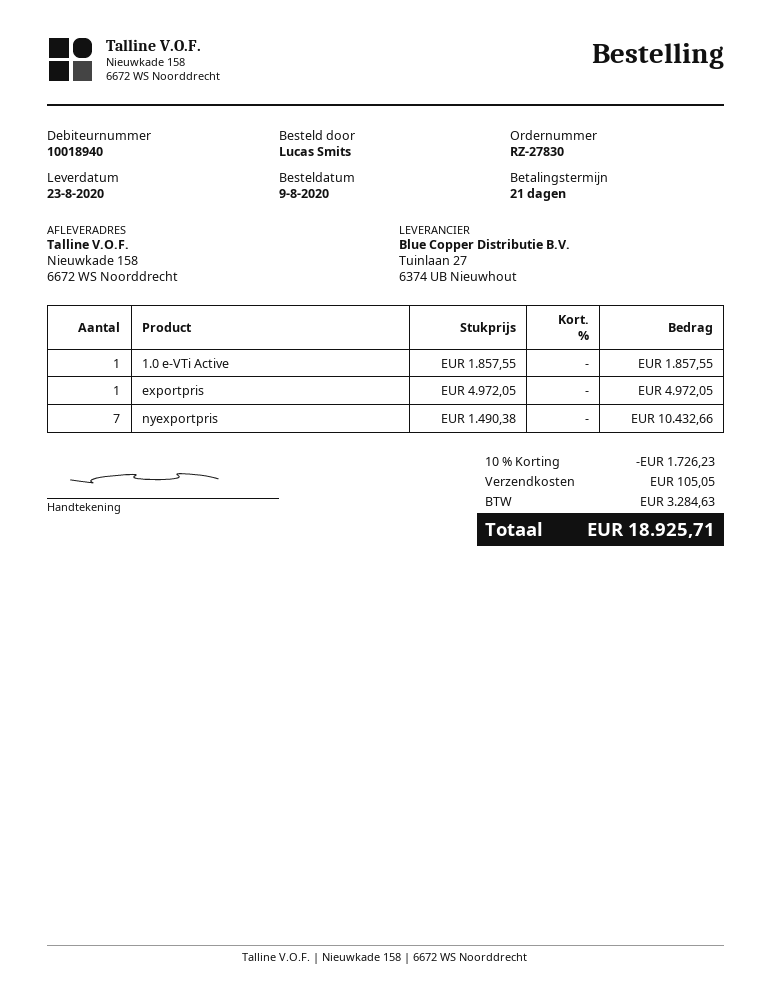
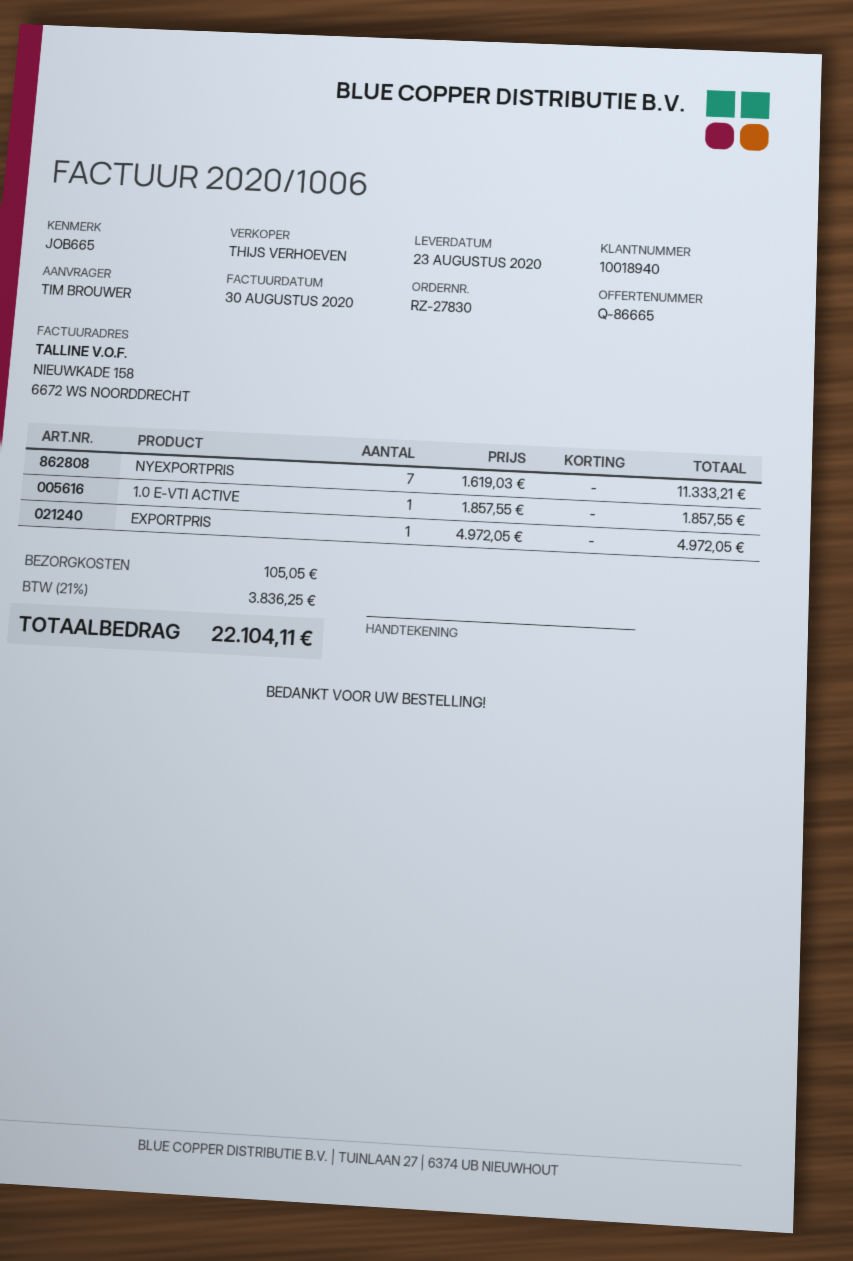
ordered by: Lucas Smits -> TIM BROUWER
nyexportpris: 7 x 1490.38 = 10432.66 -> 7 x 1619.03 = 11333.21
discount: 10% = 1726.23 -> none
tax: 3284.63 -> 3836.25
total: 18925.71 -> 22104.11

